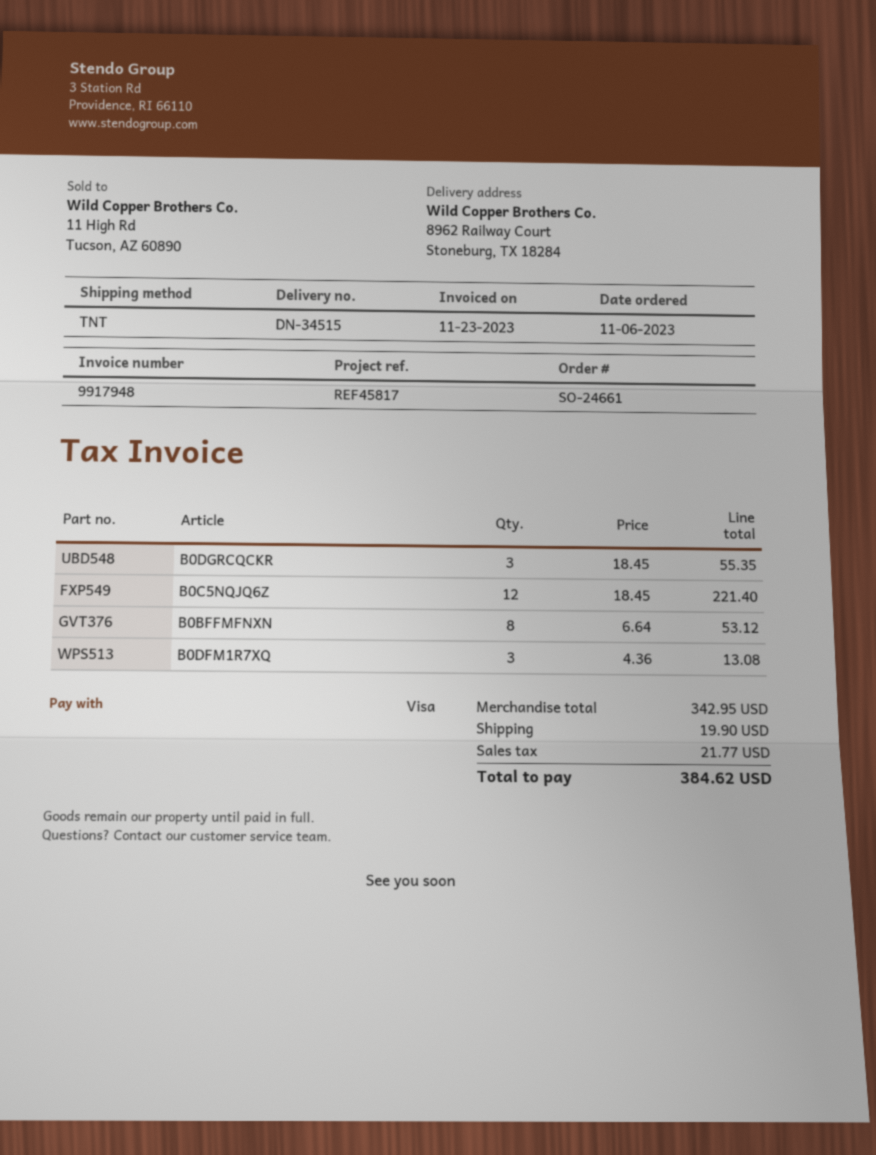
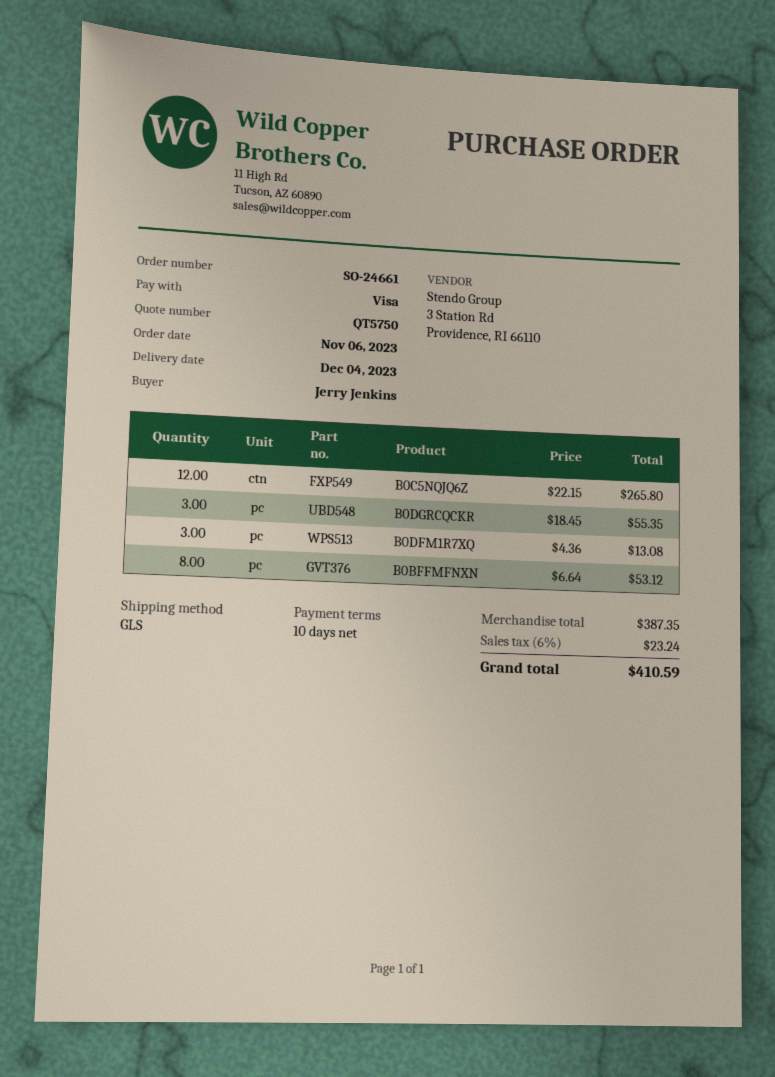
shipping method: TNT -> GLS
B0C5NQJQ6Z: 12 x 18.45 = 221.40 -> 12 x 22.15 = 265.80
subtotal: 342.95 -> 387.35
shipping: 19.90 -> none
tax: 21.77 -> 23.24
total: 384.62 -> 410.59

